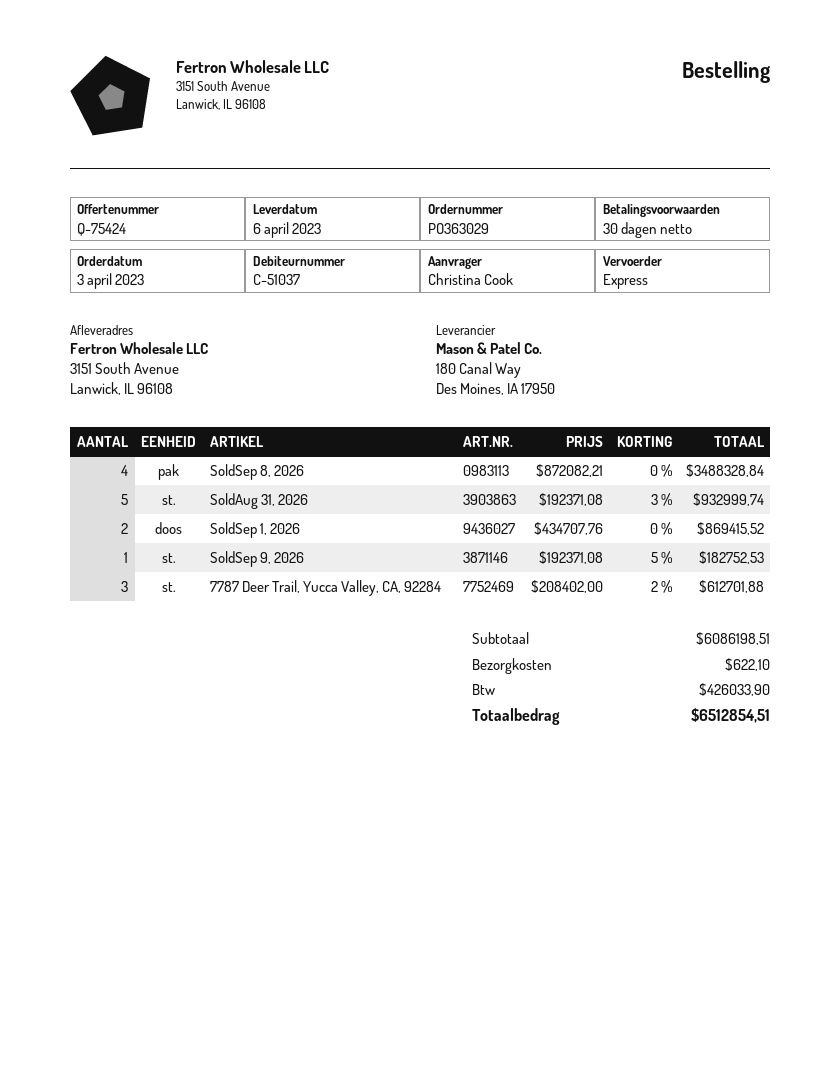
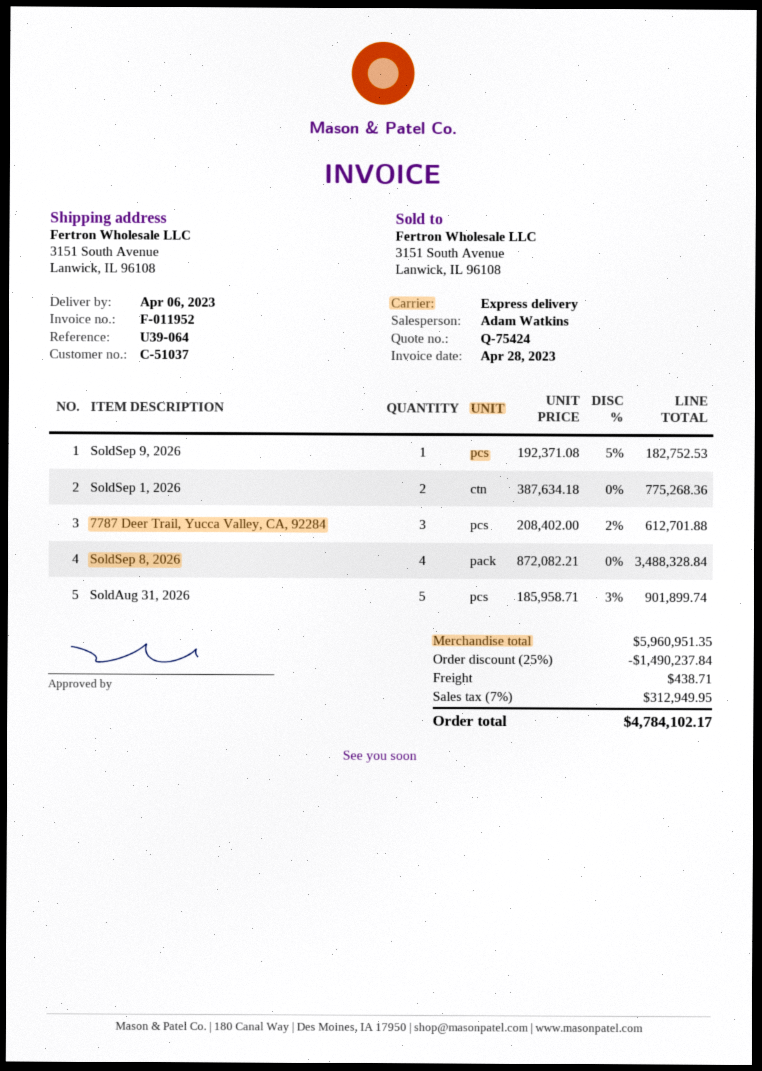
SoldAug 31, 2026: 5 x 192371.08 - 3% = 932999.74 -> 5 x 185958.71 - 3% = 901899.74
SoldSep 1, 2026: 2 x 434707.76 = 869415.52 -> 2 x 387634.18 = 775268.36
subtotal: 6086198.51 -> 5960951.35
discount: none -> 25% = 1490237.84
shipping: 622.10 -> 438.71
tax: 426033.90 -> 312949.95
total: 6512854.51 -> 4784102.17

